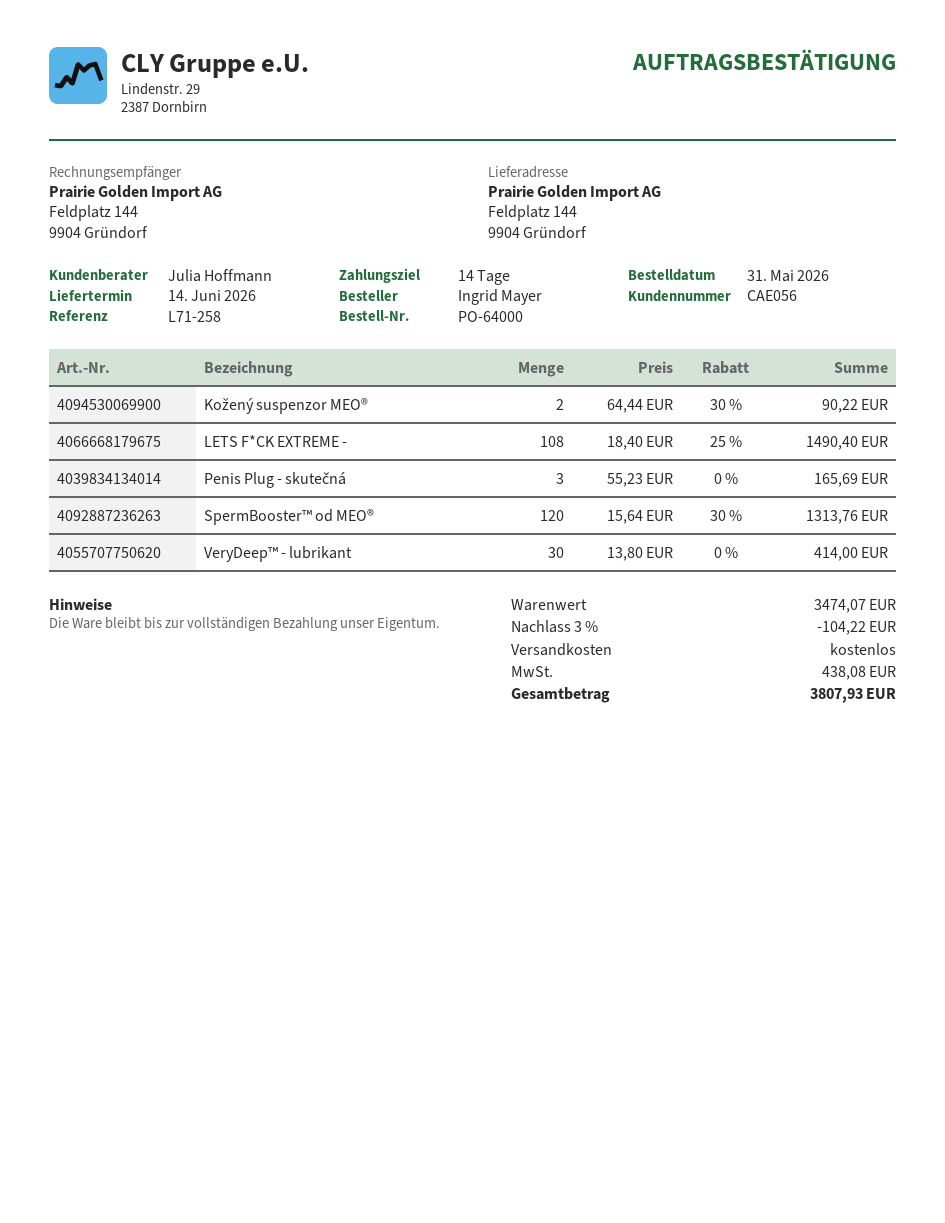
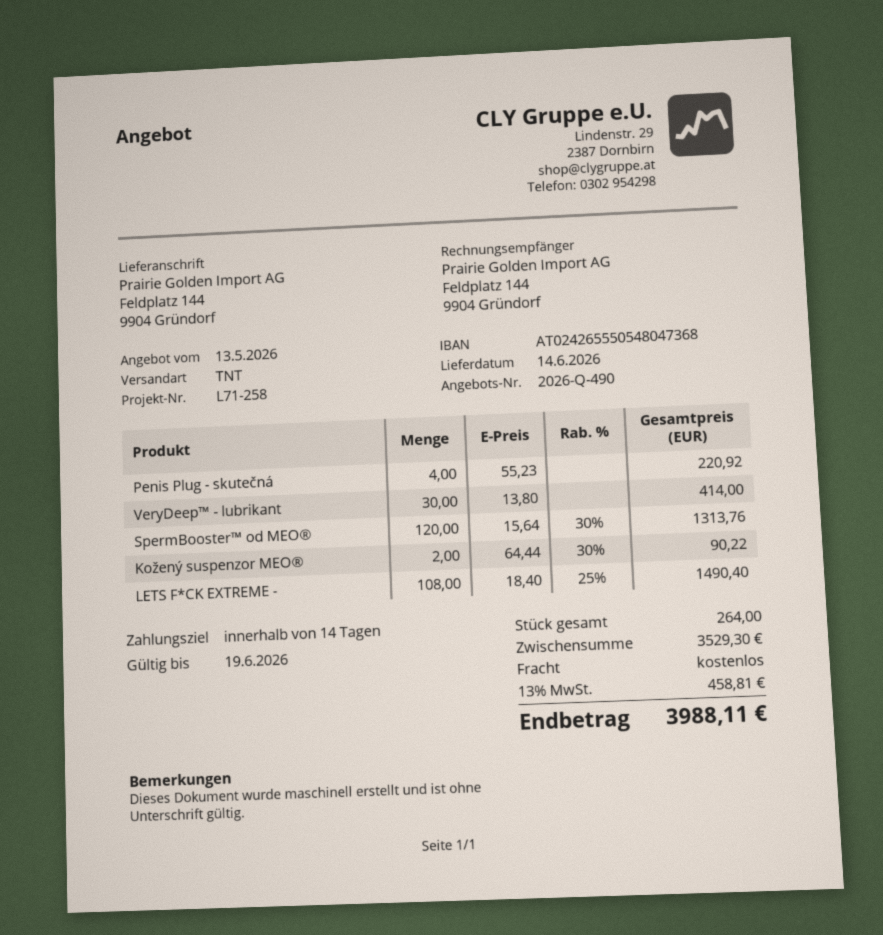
Penis Plug - skutečná: 3 x 55.23 = 165.69 -> 4 x 55.23 = 220.92
subtotal: 3474.07 -> 3529.30
discount: 3% = 104.22 -> none
tax: 438.08 -> 458.81
total: 3807.93 -> 3988.11

